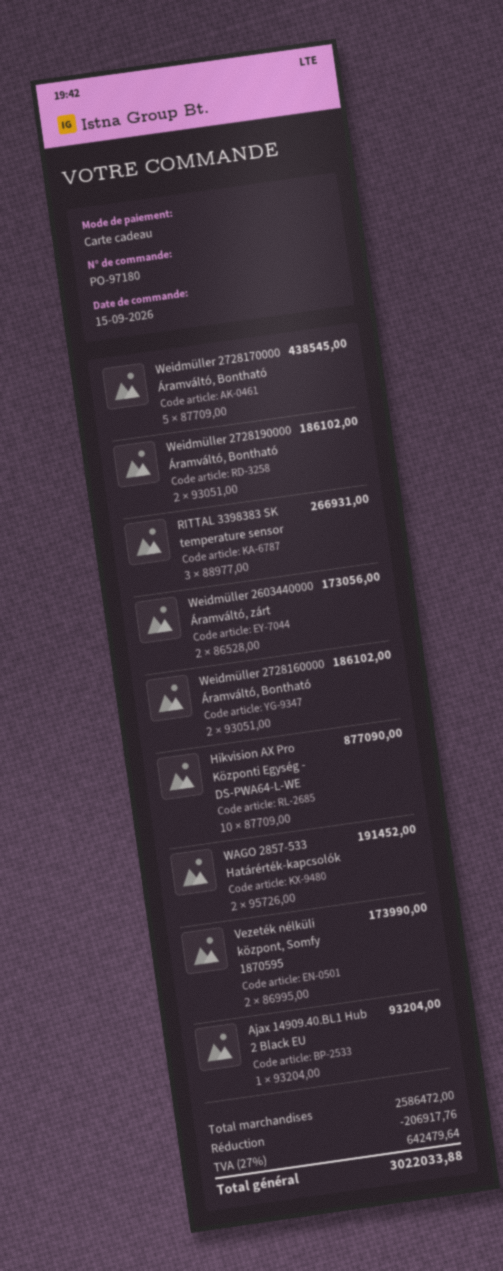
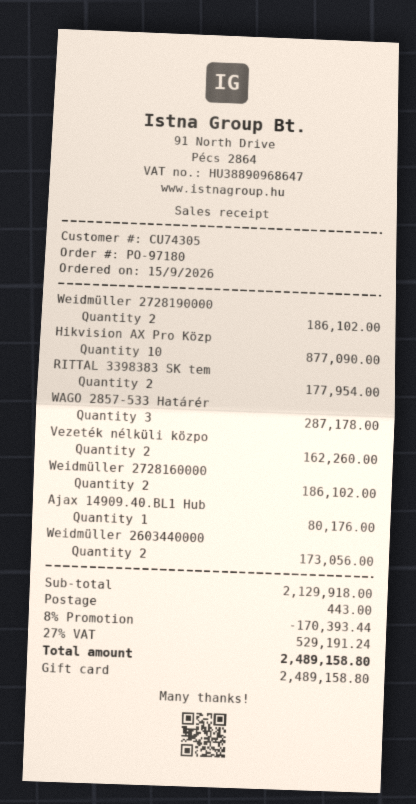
Weidmüller 2728170000 Áramváltó, Bontható: 5 for 438545.00 -> none
RITTAL 3398383 SK temperature sensor: 3 for 266931.00 -> 2 for 177954.00
WAGO 2857-533 Határérték-kapcsolók: 2 for 191452.00 -> 3 for 287178.00
Vezeték nélküli központ, Somfy 1870595: 2 for 173990.00 -> 2 for 162260.00
Ajax 14909.40.BL1 Hub 2 Black EU: 1 for 93204.00 -> 1 for 80176.00
subtotal: 2586472.00 -> 2129918.00
discount: 206917.76 -> 170393.44
shipping: none -> 443.00
tax: 27% = 642479.64 -> 27% = 529191.24
total: 3022033.88 -> 2489158.80

